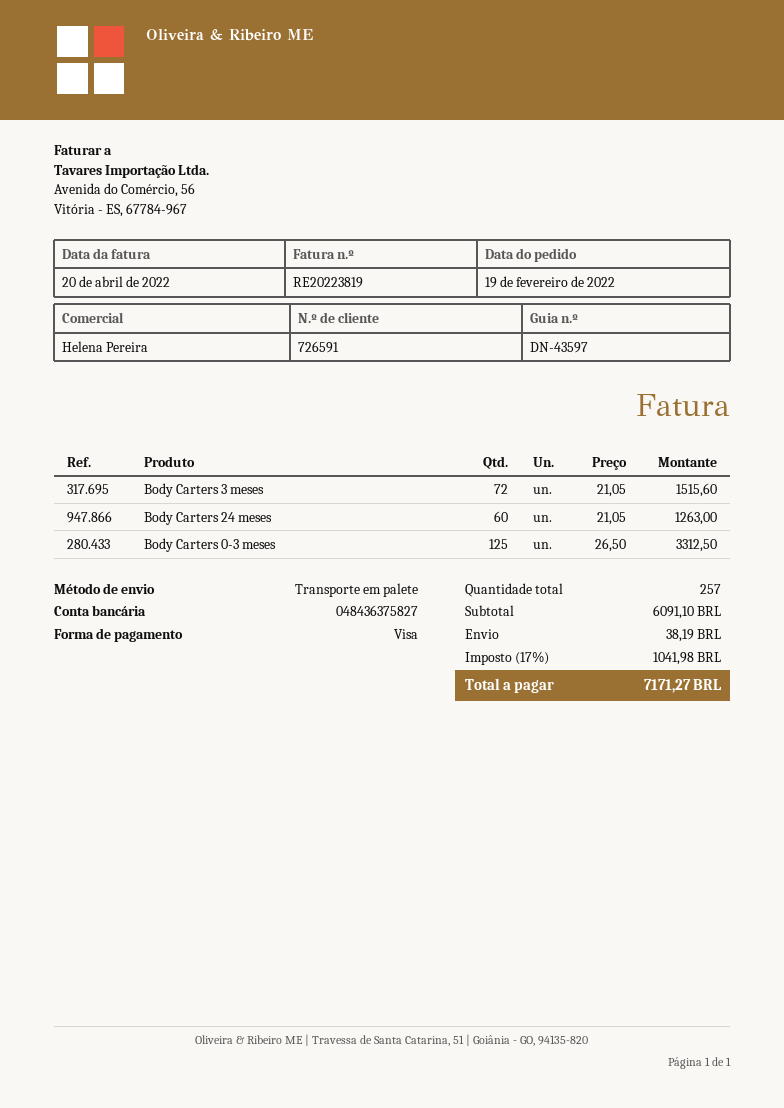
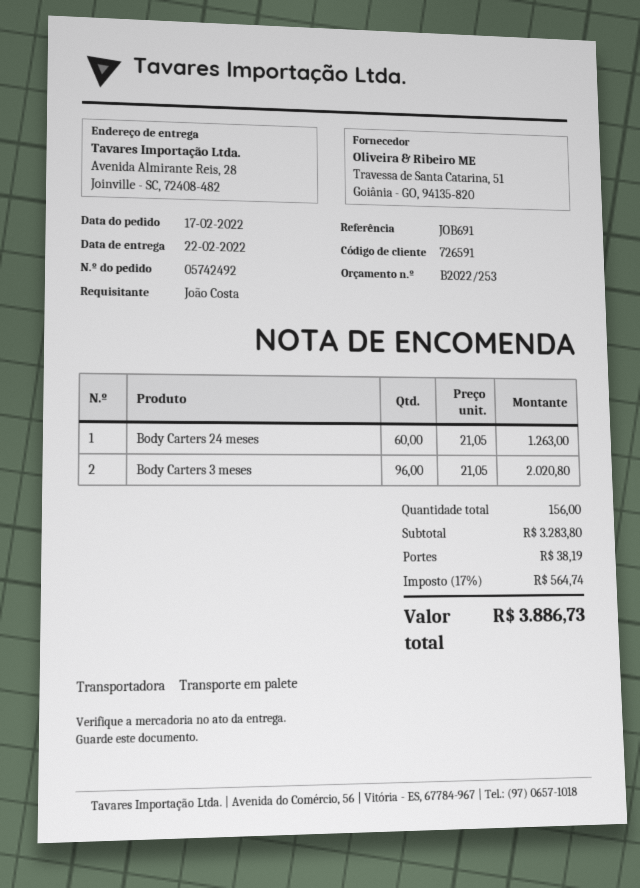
order date: 2022-02-19 -> 2022-02-17
Body Carters 3 meses: 72 x 21.05 = 1515.60 -> 96 x 21.05 = 2020.80
Body Carters 0-3 meses: 125 x 26.50 = 3312.50 -> none
total quantity: 257 -> 156
subtotal: 6091.10 -> 3283.80
tax: 17% = 1041.98 -> 17% = 564.74
total: 7171.27 -> 3886.73

